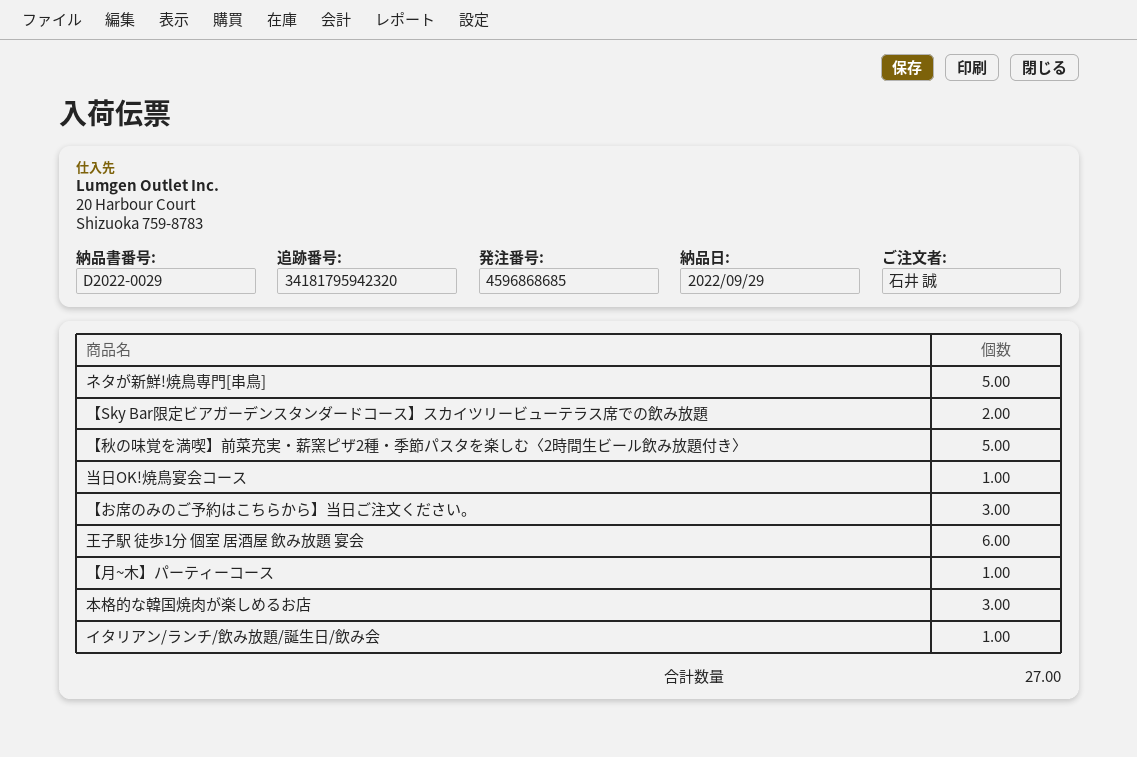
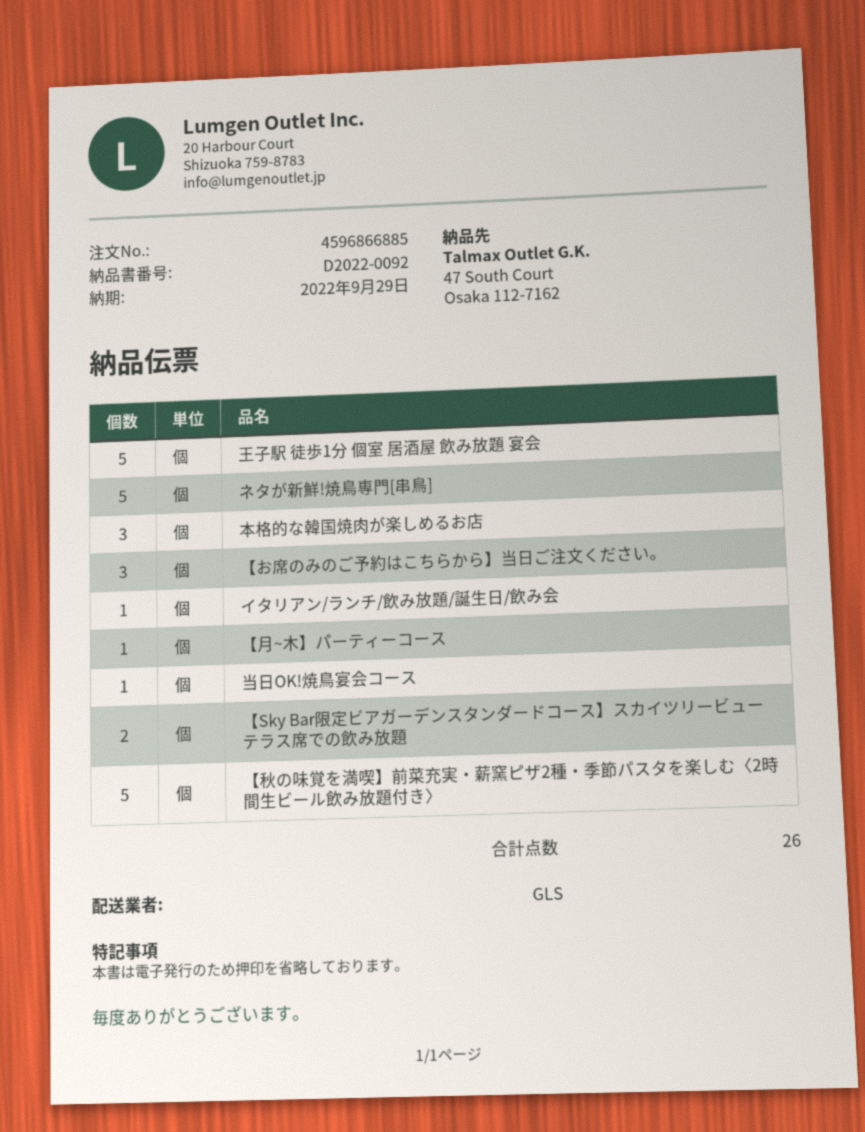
order number: 4596868685 -> 4596866885
delivery note number: D2022-0029 -> D2022-0092
王子駅 徒歩1分 個室 居酒屋 飲み放題 宴会: 6 -> 5
total quantity: 27 -> 26

